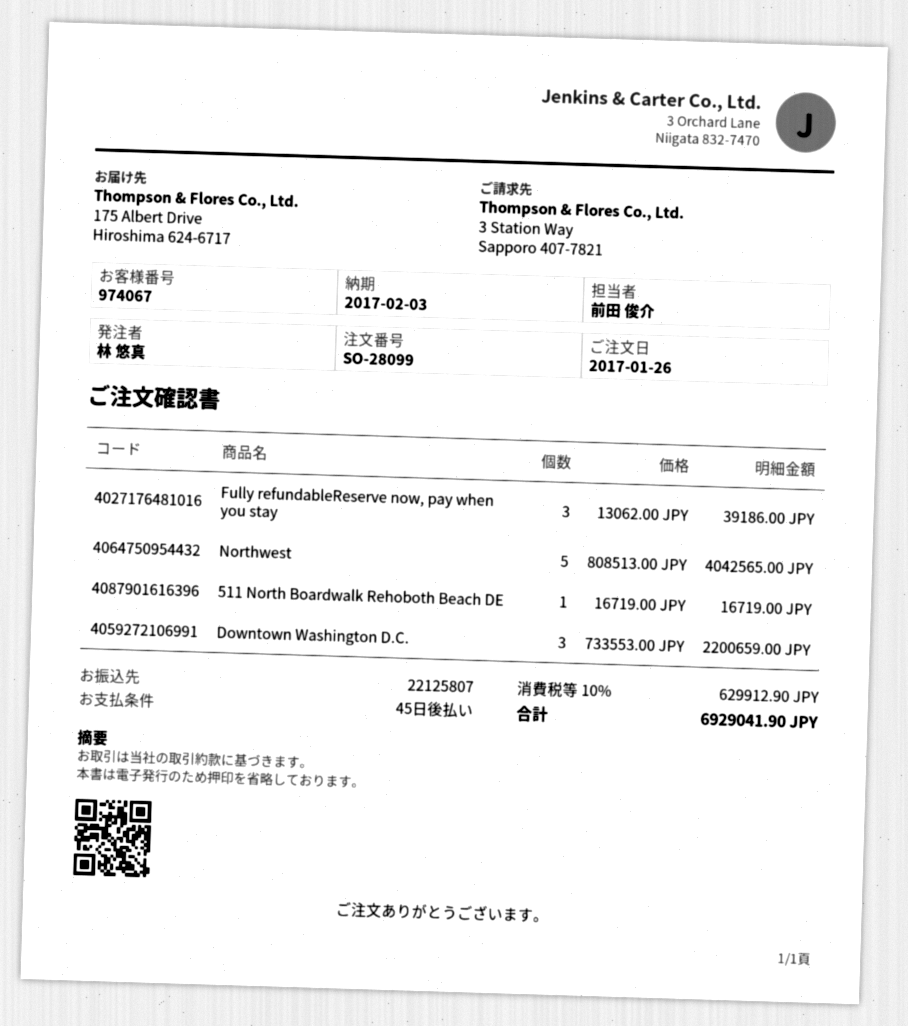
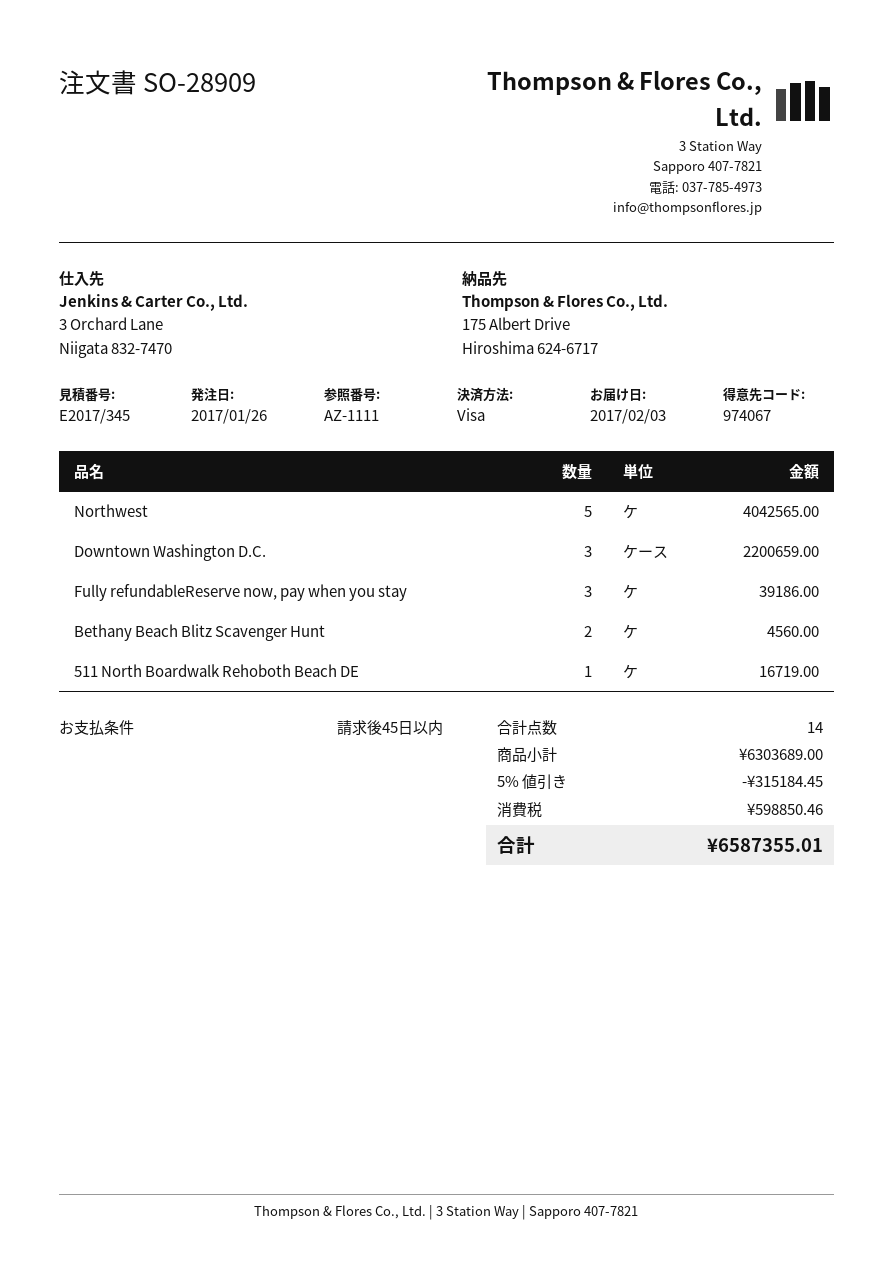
order number: SO-28099 -> SO-28909
Bethany Beach Blitz Scavenger Hunt: none -> 2 for 4560.00
discount: none -> 5% = 315184.45
tax: 629912.90 -> 598850.46
total: 6929041.90 -> 6587355.01

